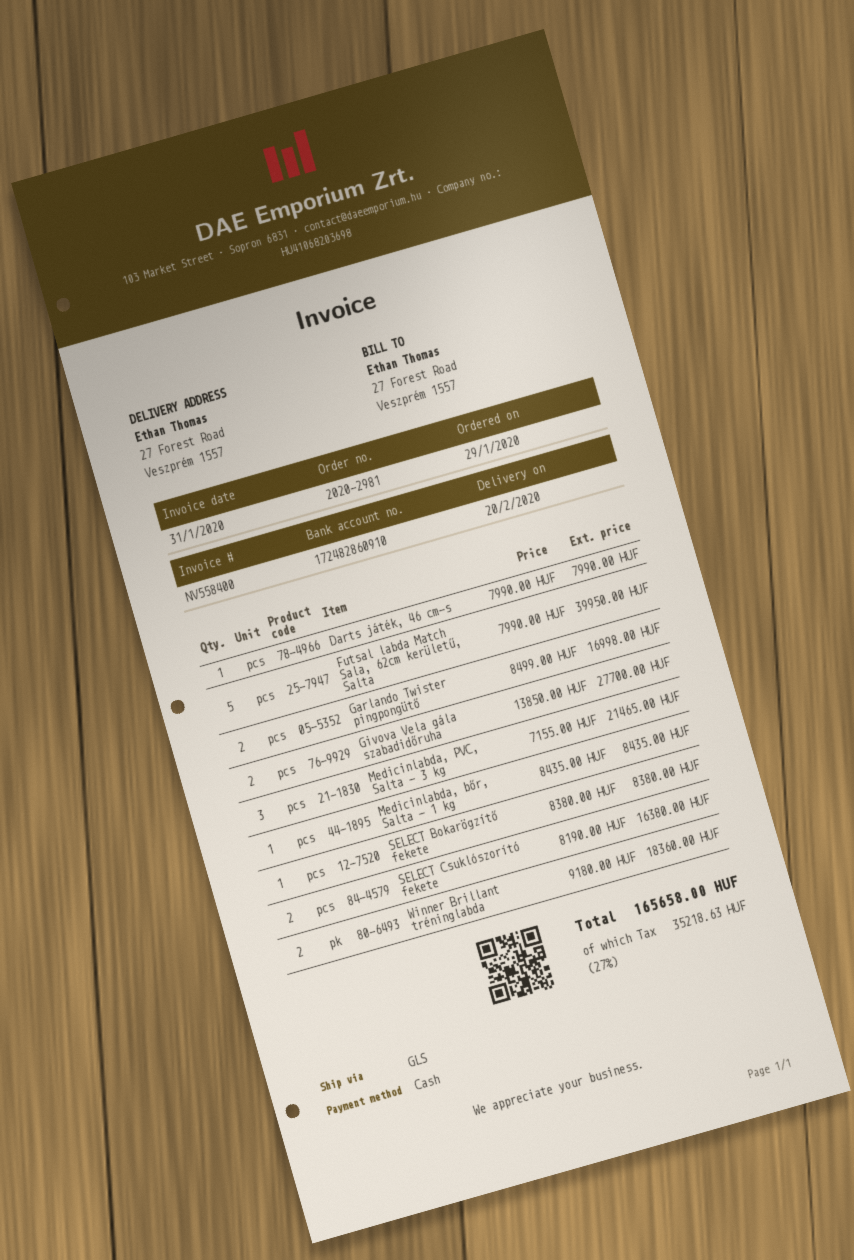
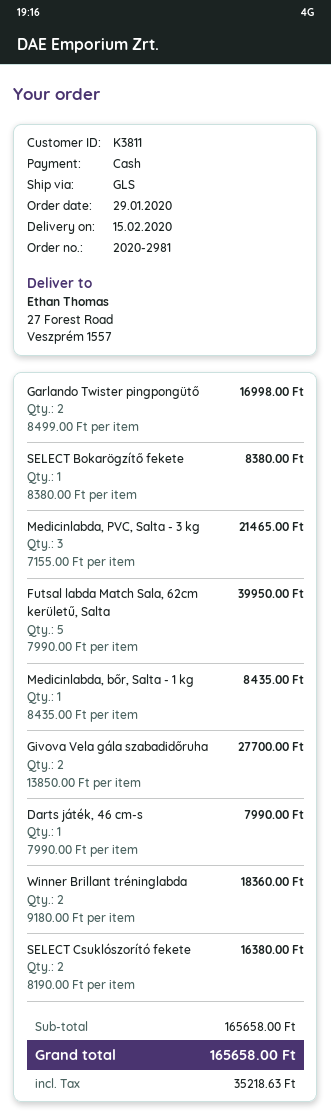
delivery date: 2020-02-20 -> 2020-02-15

